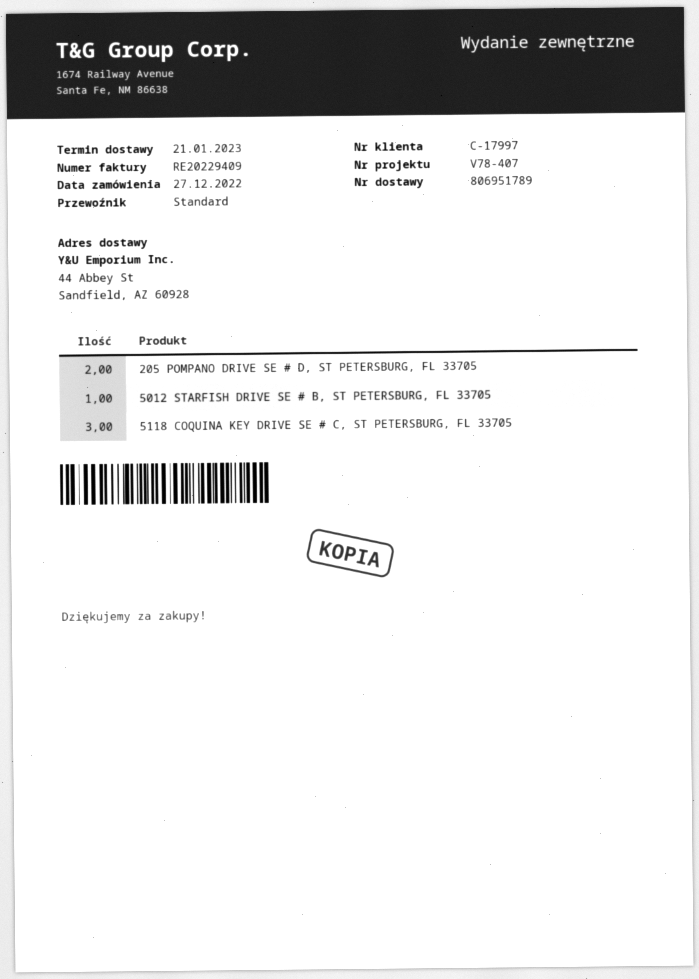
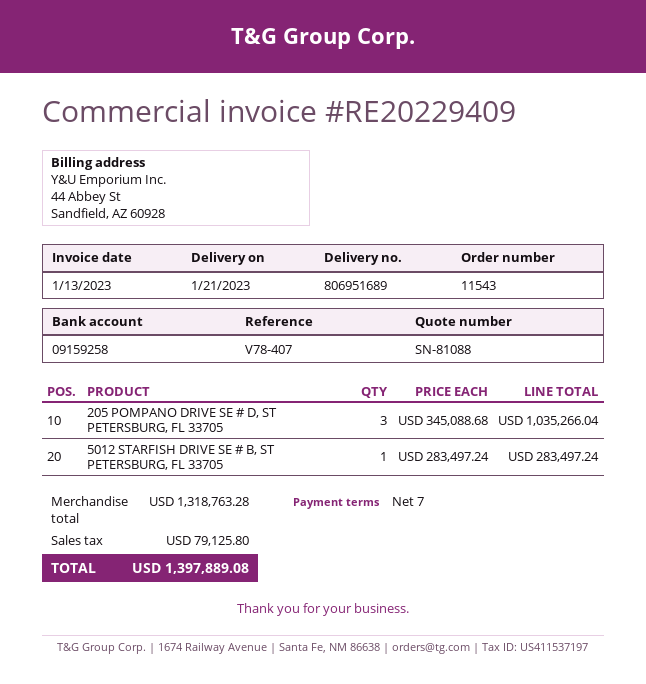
delivery note number: 806951789 -> 806951689
205 POMPANO DRIVE SE # D, ST PETERSBURG, FL 33705: 2 -> 3
5118 COQUINA KEY DRIVE SE # C, ST PETERSBURG, FL 33705: 3 -> none

